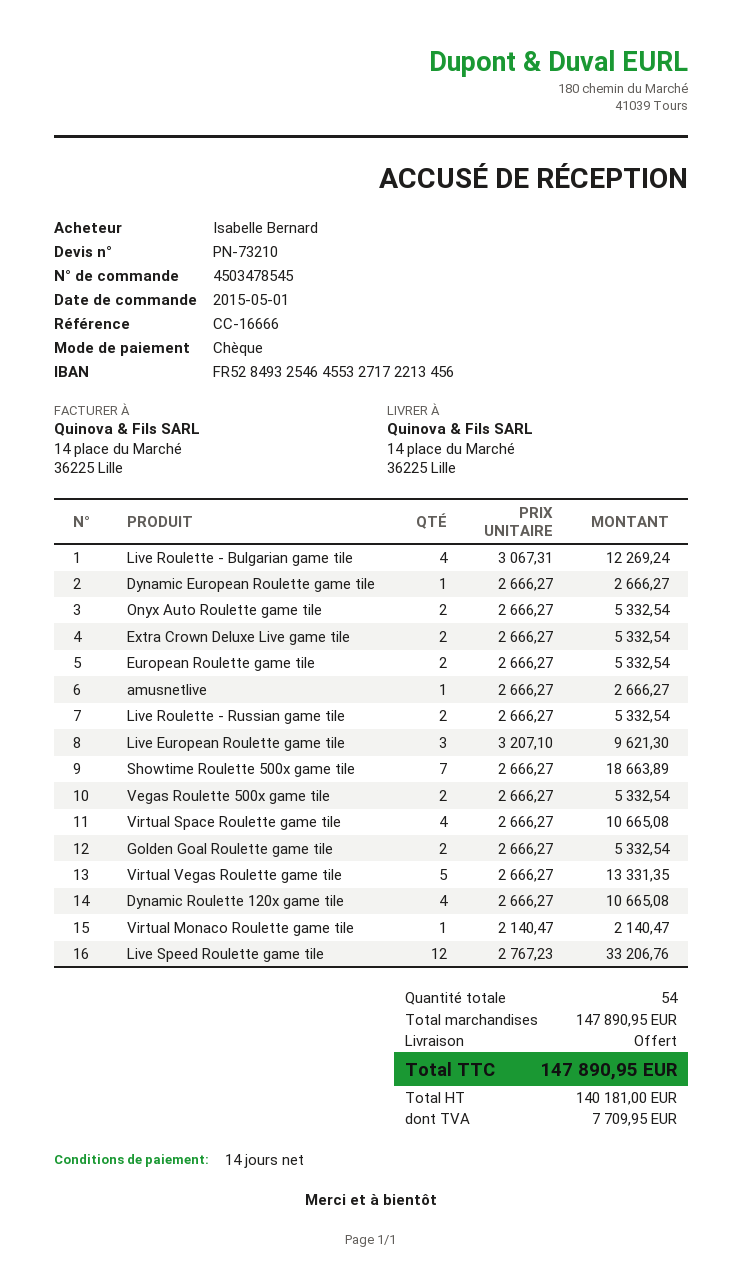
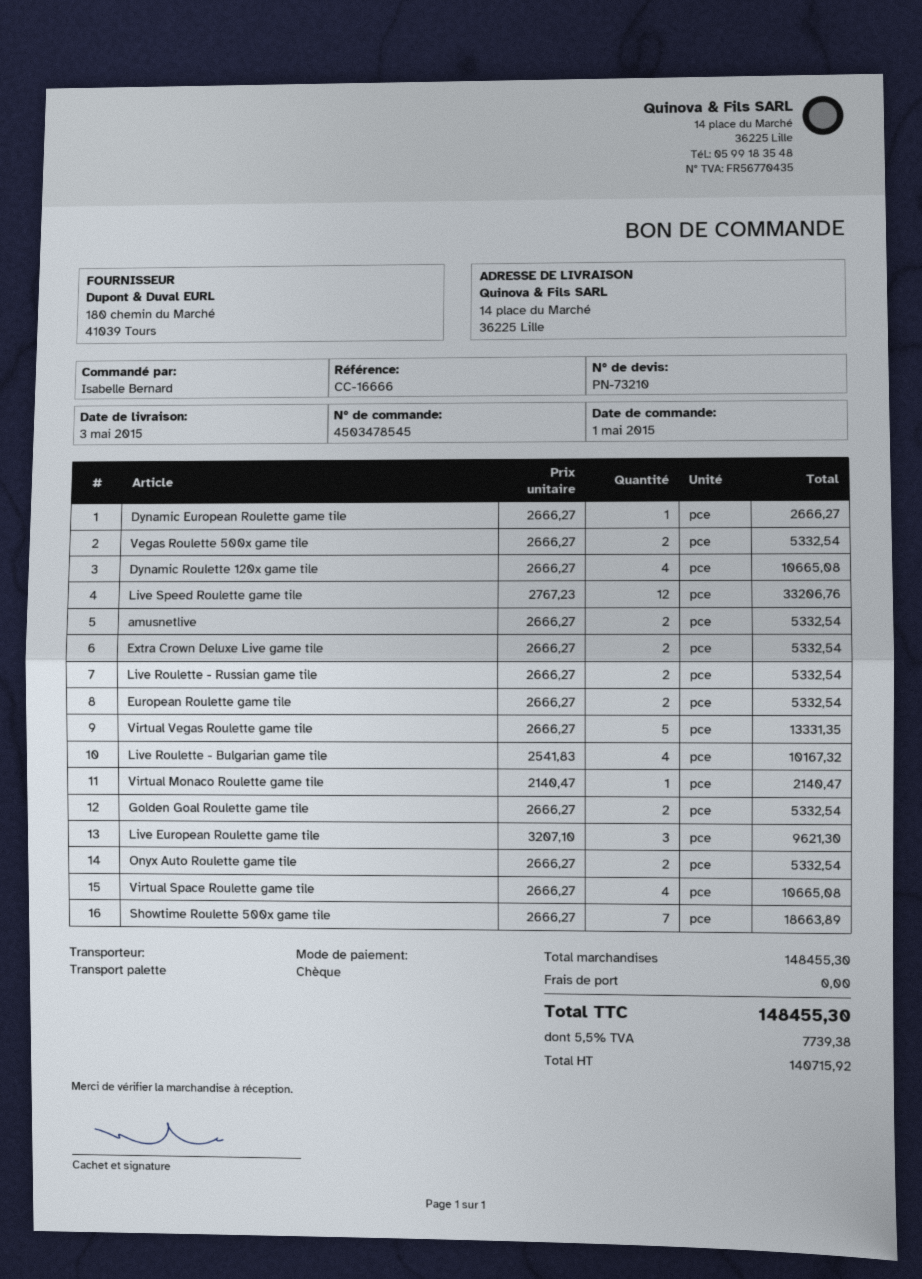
Live Roulette - Bulgarian game tile: 4 x 3067.31 = 12269.24 -> 4 x 2541.83 = 10167.32
amusnetlive: 1 x 2666.27 = 2666.27 -> 2 x 2666.27 = 5332.54
subtotal: 147890.95 -> 148455.30
net: 140181.00 -> 140715.92
tax: 7709.95 -> 7739.38
total: 147890.95 -> 148455.30

